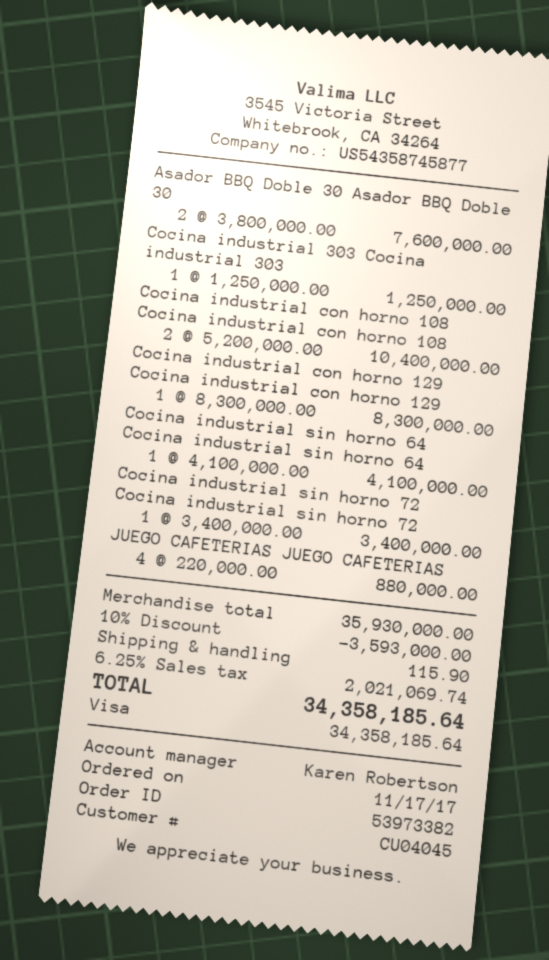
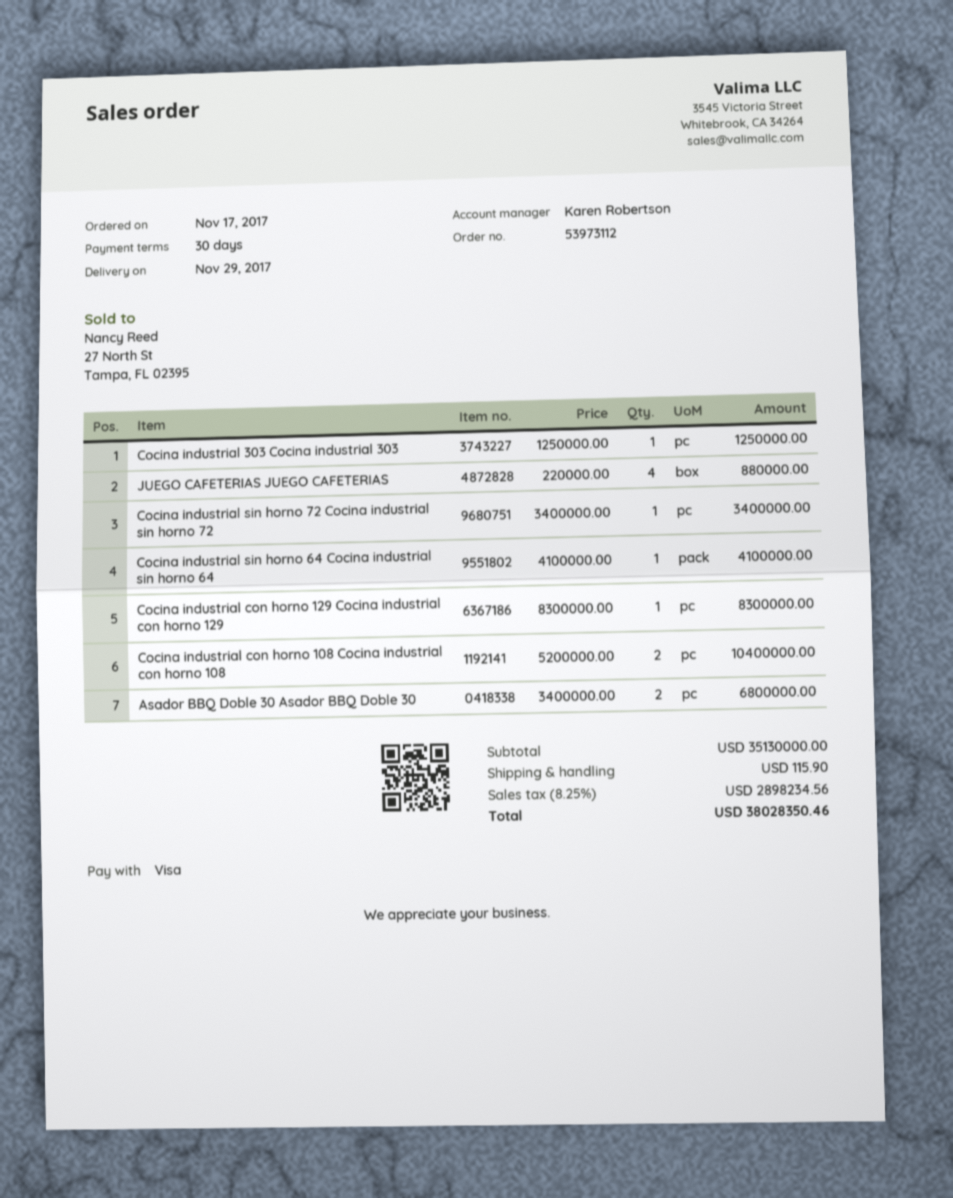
order number: 53973382 -> 53973112
Asador BBQ Doble 30 Asador BBQ Doble 30: 2 x 3800000.00 = 7600000.00 -> 2 x 3400000.00 = 6800000.00
subtotal: 35930000.00 -> 35130000.00
discount: 10% = 3593000.00 -> none
tax: 6.25% = 2021069.74 -> 8.25% = 2898234.56
total: 34358185.64 -> 38028350.46

